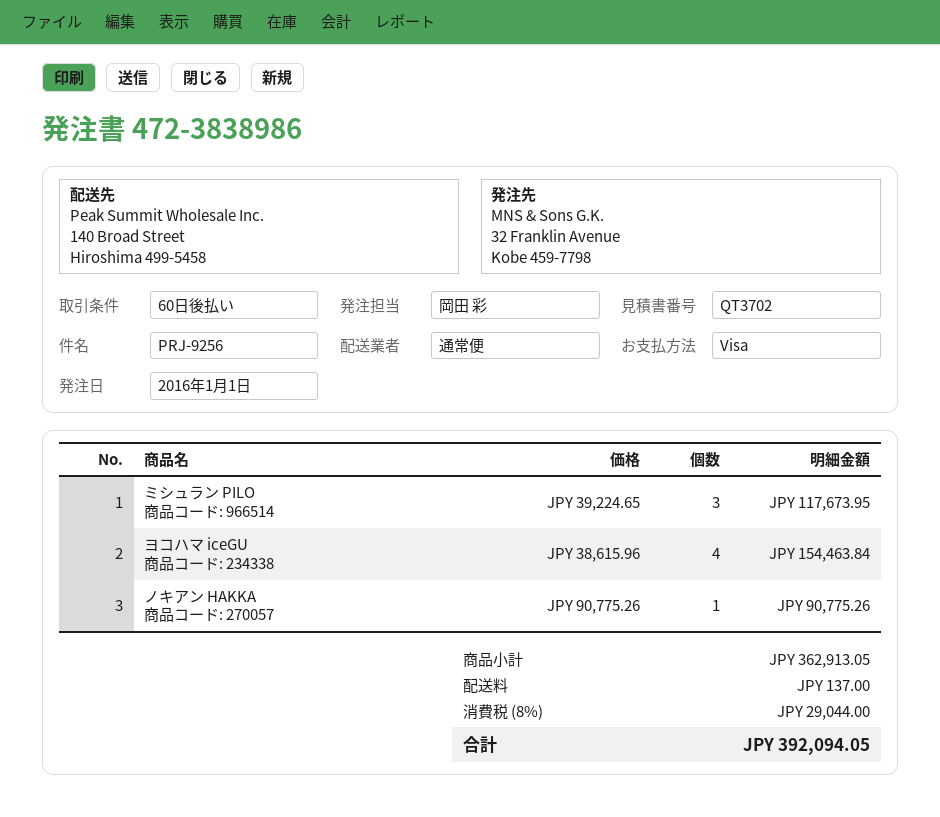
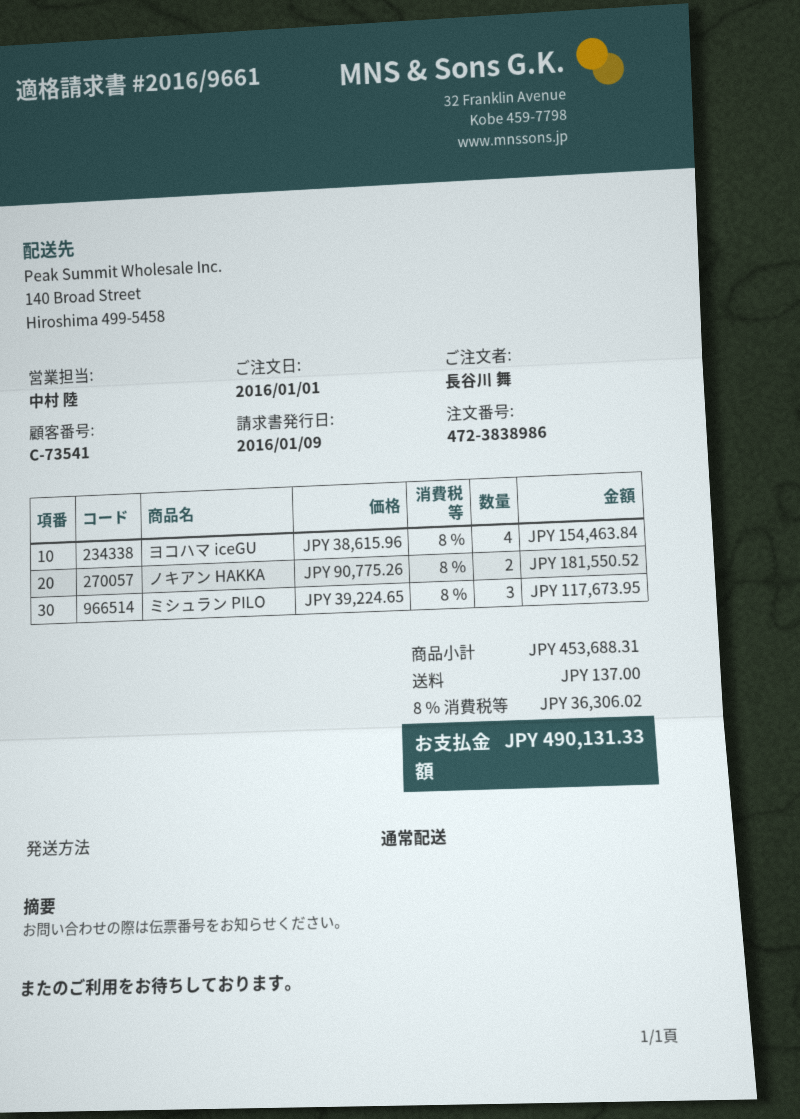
ordered by: 岡田 彩 -> 長谷川 舞
ノキアン HAKKA: 1 x 90775.26 = 90775.26 -> 2 x 90775.26 = 181550.52
subtotal: 362913.05 -> 453688.31
tax: 8% = 29044.00 -> 8% = 36306.02
total: 392094.05 -> 490131.33

